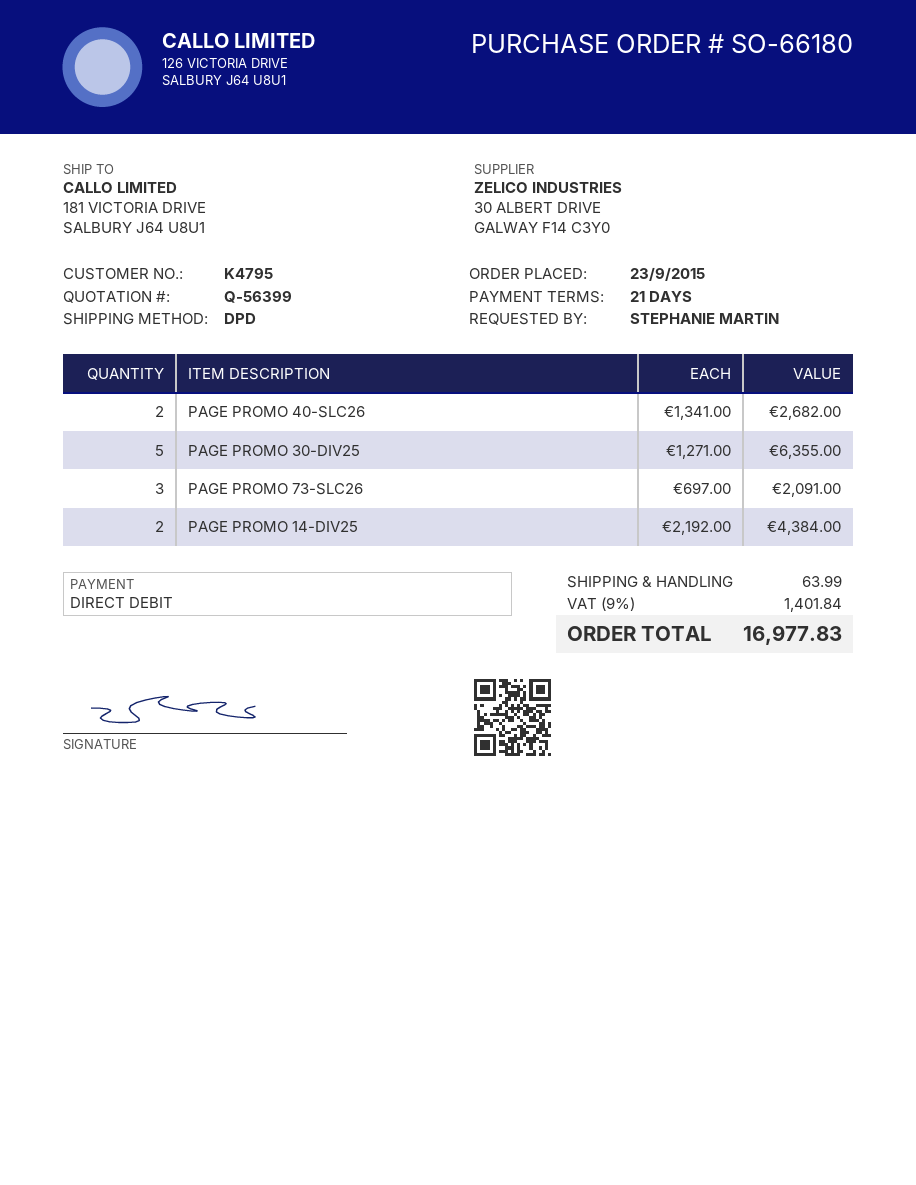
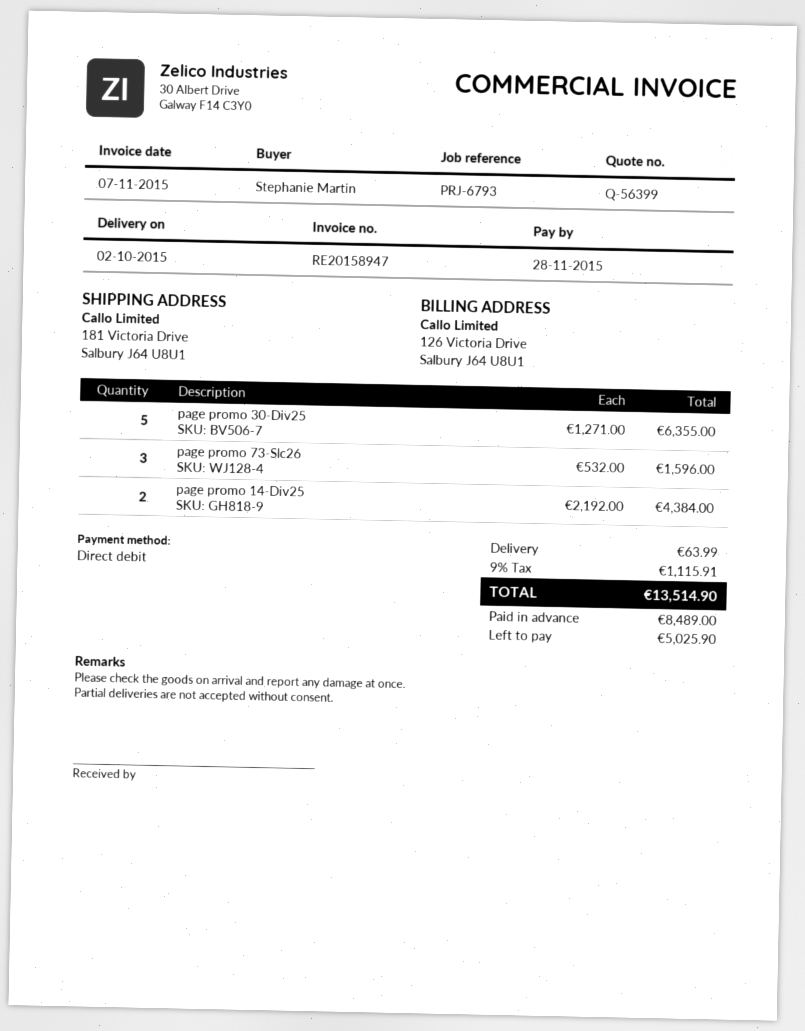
PAGE PROMO 40-SLC26: 2 x 1341.00 = 2682.00 -> none
PAGE PROMO 73-SLC26: 3 x 697.00 = 2091.00 -> 3 x 532.00 = 1596.00
tax: 9% = 1401.84 -> 9% = 1115.91
total: 16977.83 -> 13514.90

